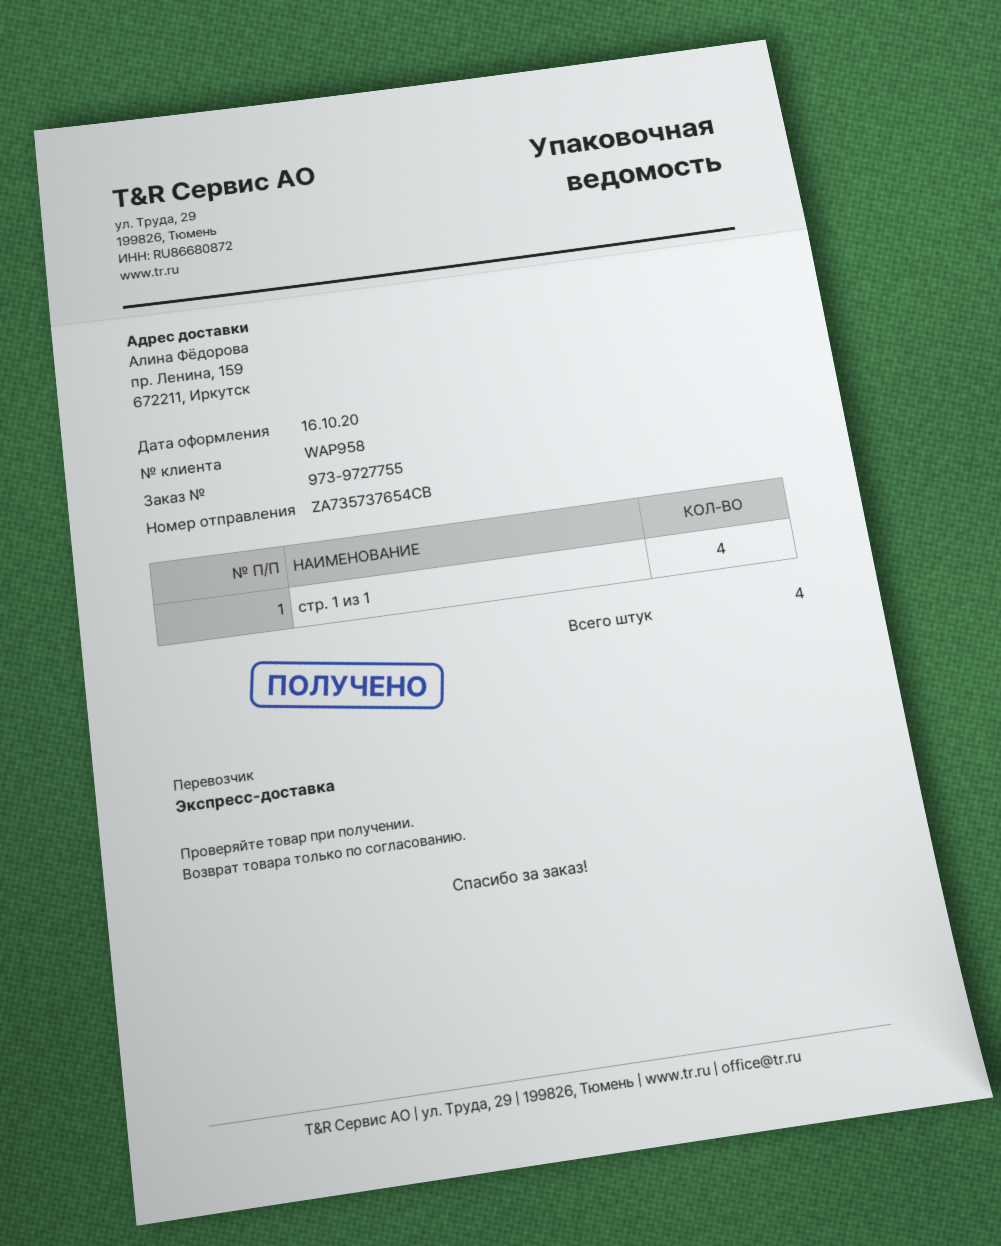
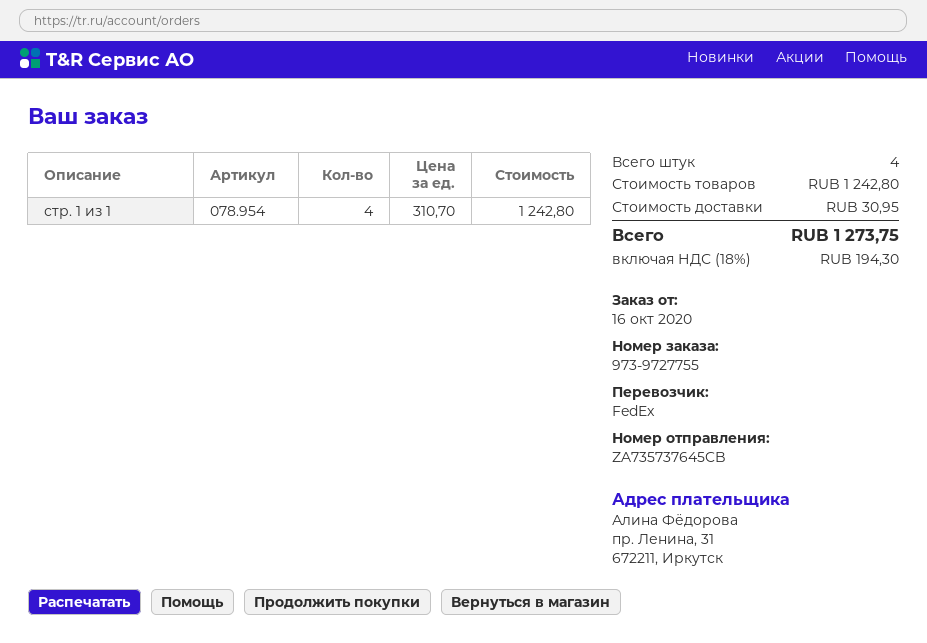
shipping method: express -> FedEx
tracking number: ZA735737654CB -> ZA735737645CB

